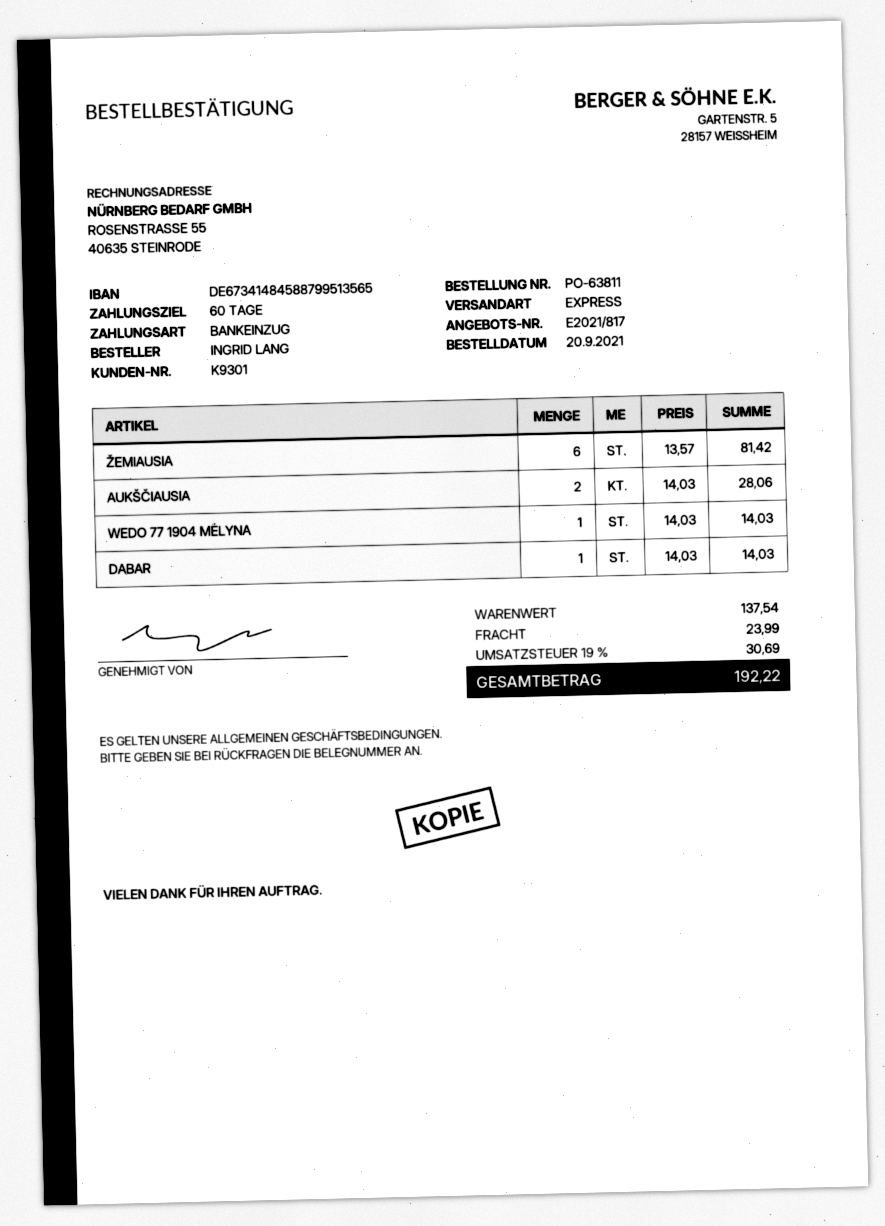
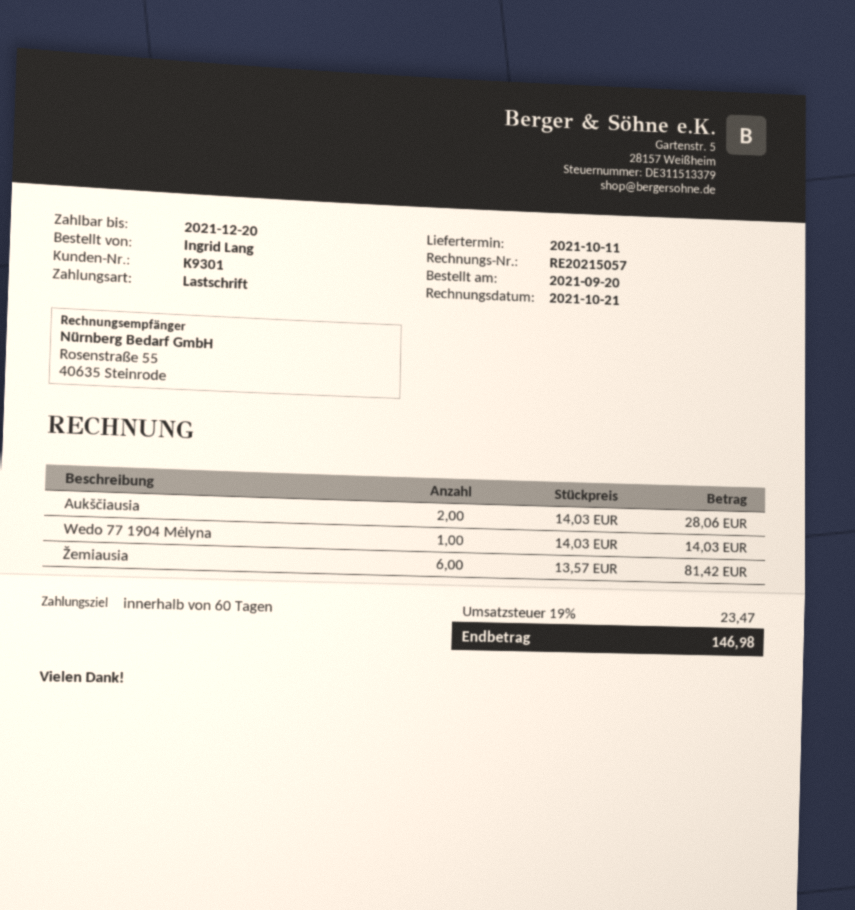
DABAR: 1 x 14.03 = 14.03 -> none
shipping: 23.99 -> none
tax: 19% = 30.69 -> 19% = 23.47
total: 192.22 -> 146.98

